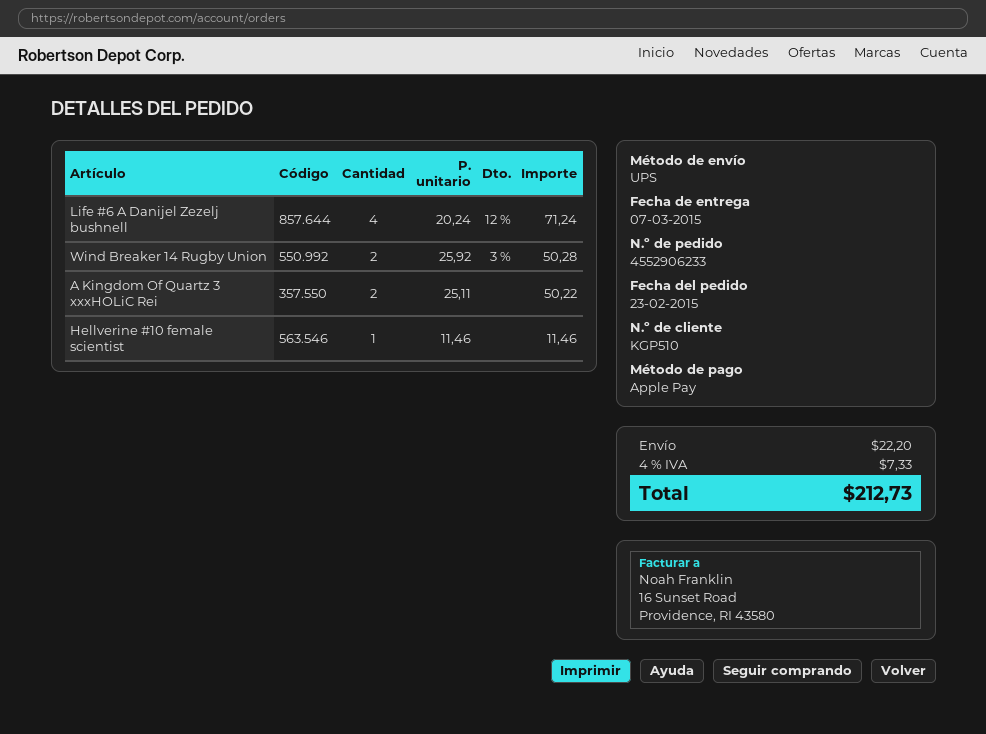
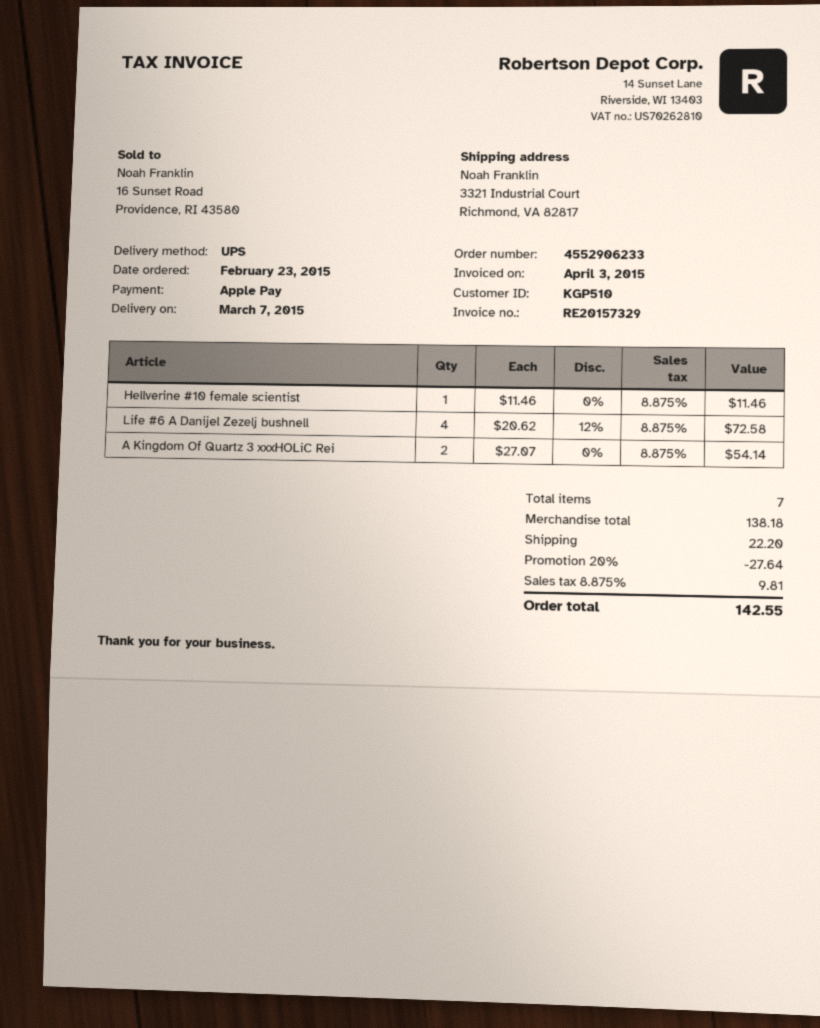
Life #6 A Danijel Zezelj bushnell: 4 x 20.24 - 12% = 71.24 -> 4 x 20.62 - 12% = 72.58
Wind Breaker 14 Rugby Union: 2 x 25.92 - 3% = 50.28 -> none
A Kingdom Of Quartz 3 xxxHOLiC Rei: 2 x 25.11 = 50.22 -> 2 x 27.07 = 54.14
discount: none -> 20% = 27.64
tax: 4% = 7.33 -> 8.875% = 9.81
total: 212.73 -> 142.55

